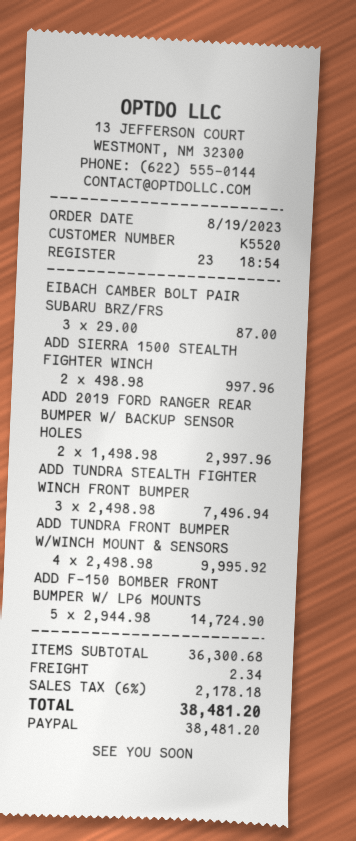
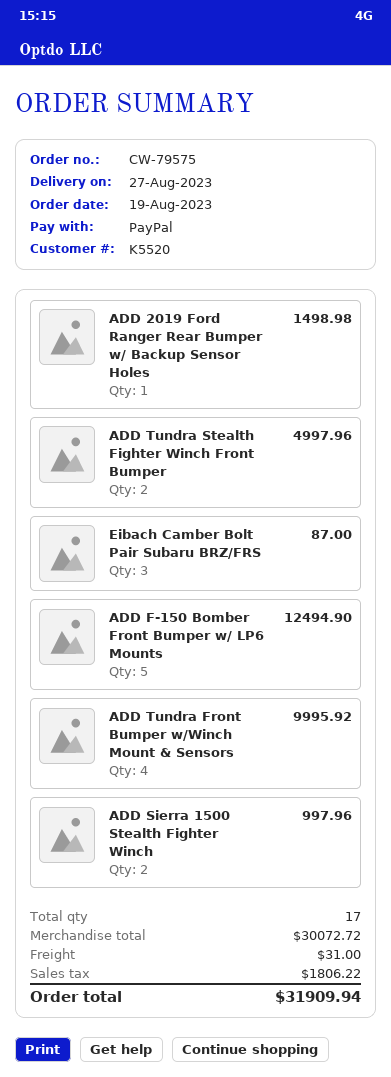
ADD 2019 FORD RANGER REAR BUMPER W/ BACKUP SENSOR HOLES: 2 for 2997.96 -> 1 for 1498.98
ADD TUNDRA STEALTH FIGHTER WINCH FRONT BUMPER: 3 for 7496.94 -> 2 for 4997.96
ADD F-150 BOMBER FRONT BUMPER W/ LP6 MOUNTS: 5 for 14724.90 -> 5 for 12494.90
subtotal: 36300.68 -> 30072.72
shipping: 2.34 -> 31.00
tax: 2178.18 -> 1806.22
total: 38481.20 -> 31909.94

